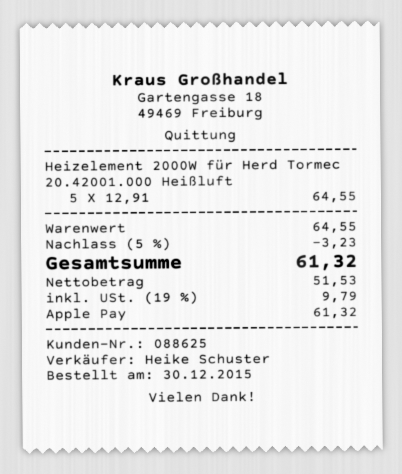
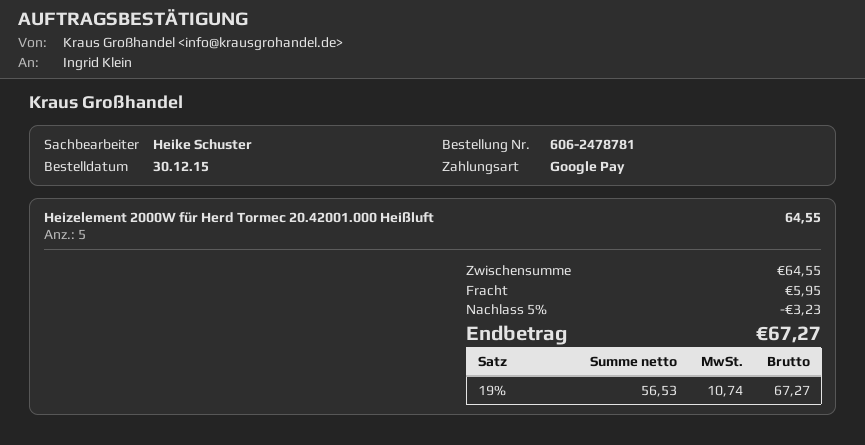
payment method: Apple Pay -> Google Pay
shipping: none -> 5.95
net: 51.53 -> 56.53
tax: 19% = 9.79 -> 19% = 10.74
total: 61.32 -> 67.27

